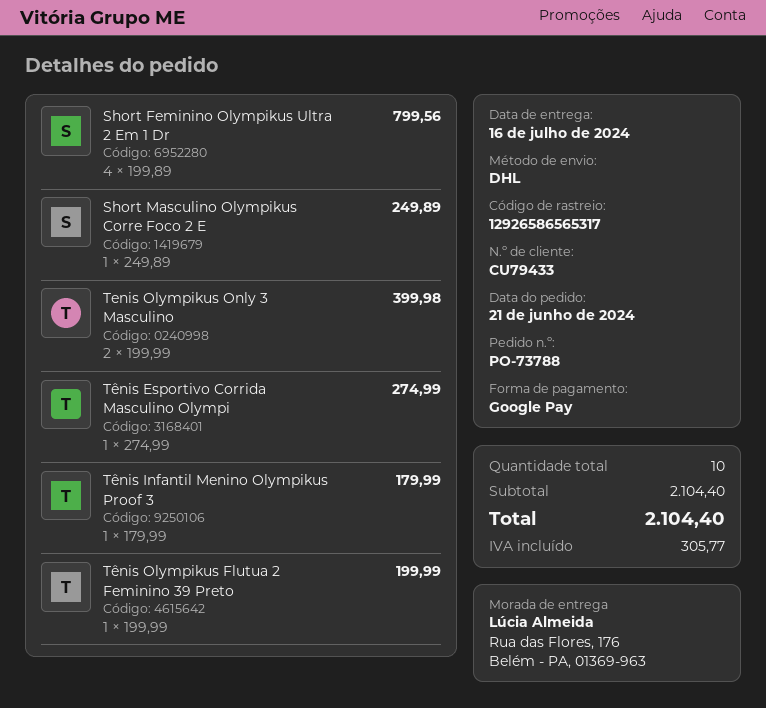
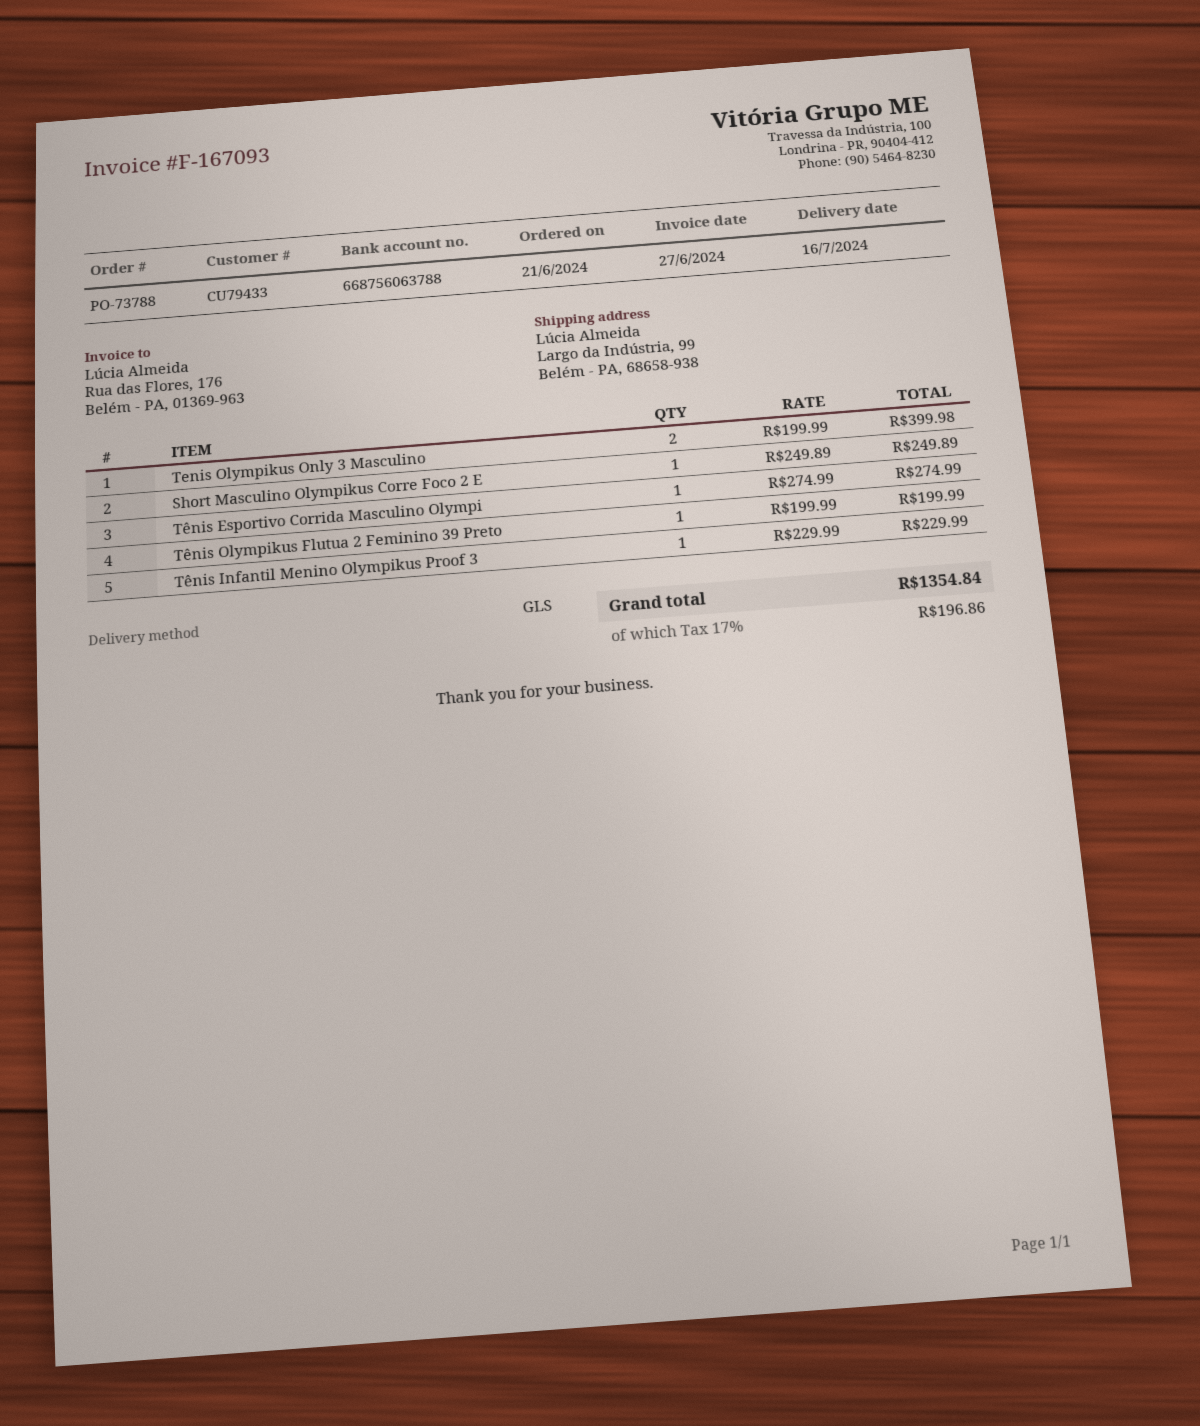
shipping method: DHL -> GLS
ship to: Rua das Flores, 176, Belém - PA, 01369-963 -> Largo da Indústria, 99, Belém - PA, 68658-938
Short Feminino Olympikus Ultra 2 Em 1 Dr: 4 x 199.89 = 799.56 -> none
Tênis Infantil Menino Olympikus Proof 3: 1 x 179.99 = 179.99 -> 1 x 229.99 = 229.99
tax: 305.77 -> 196.86
total: 2104.40 -> 1354.84

